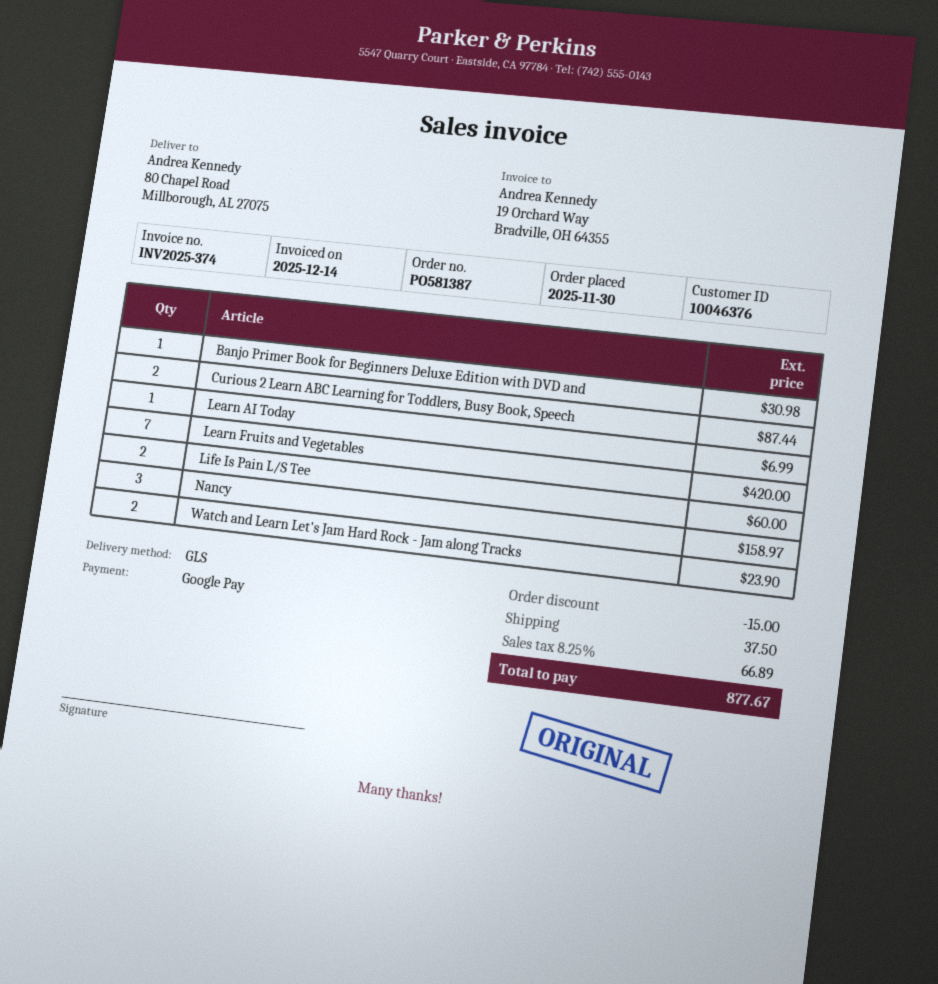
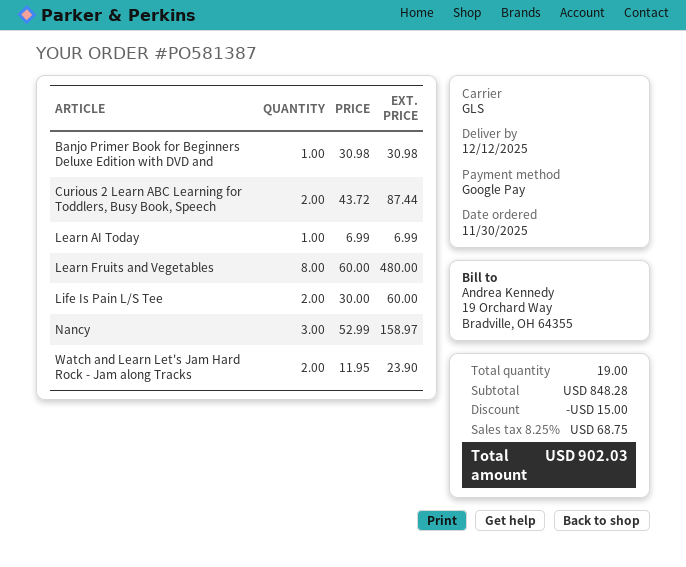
Learn Fruits and Vegetables: 7 for 420.00 -> 8 for 480.00
shipping: 37.50 -> none
tax: 8.25% = 66.89 -> 8.25% = 68.75
total: 877.67 -> 902.03

